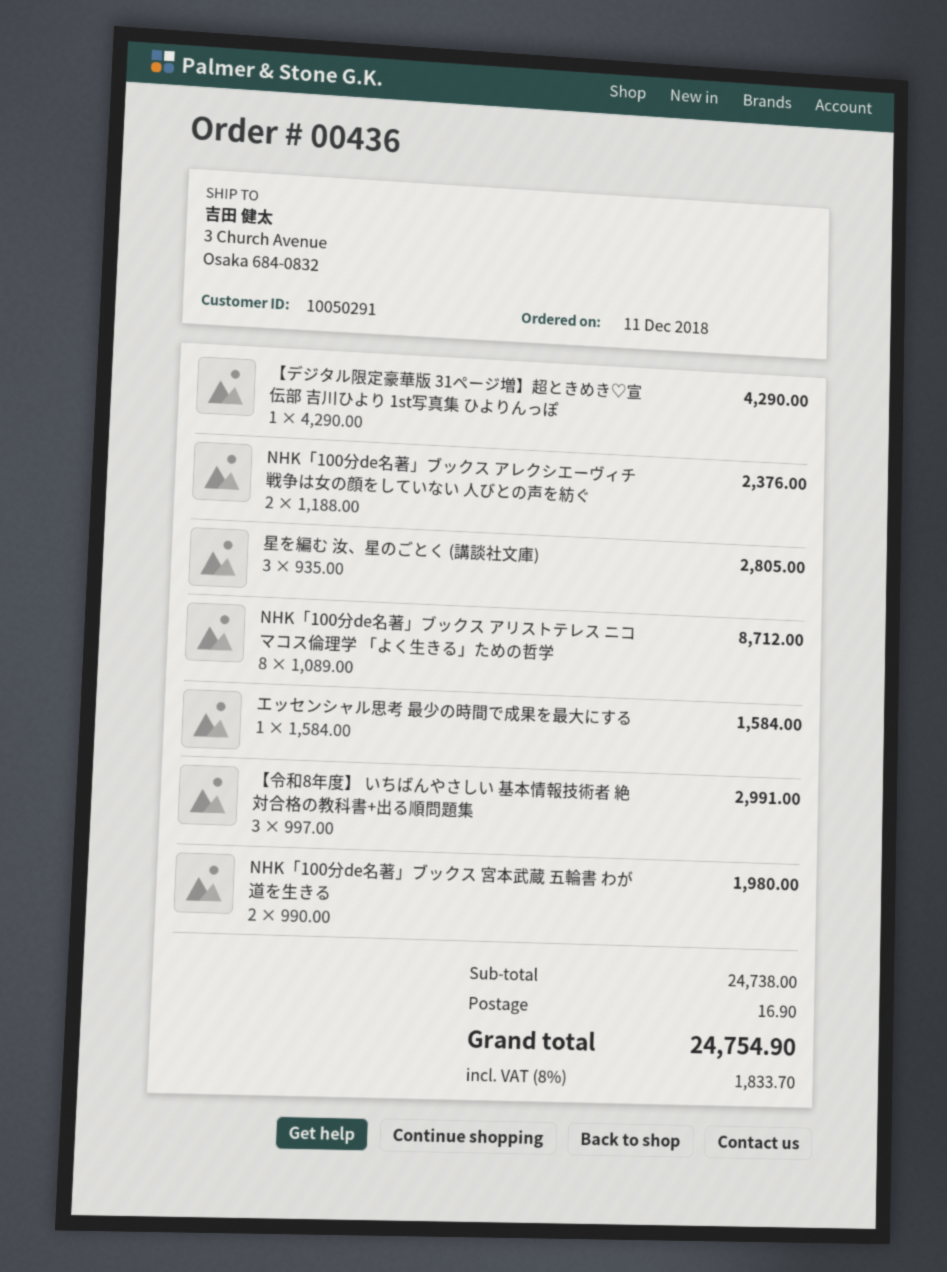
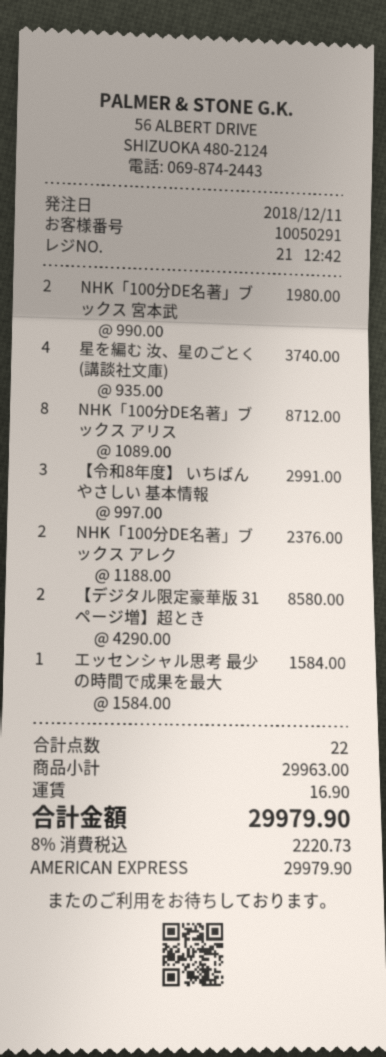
【デジタル限定豪華版 31ページ増】超ときめき♡宣伝部 吉川ひより 1st写真集 ひよりんっぽ: 1 x 4290.00 = 4290.00 -> 2 x 4290.00 = 8580.00
星を編む 汝、星のごとく (講談社文庫): 3 x 935.00 = 2805.00 -> 4 x 935.00 = 3740.00
subtotal: 24738.00 -> 29963.00
tax: 8% = 1833.70 -> 8% = 2220.73
total: 24754.90 -> 29979.90

